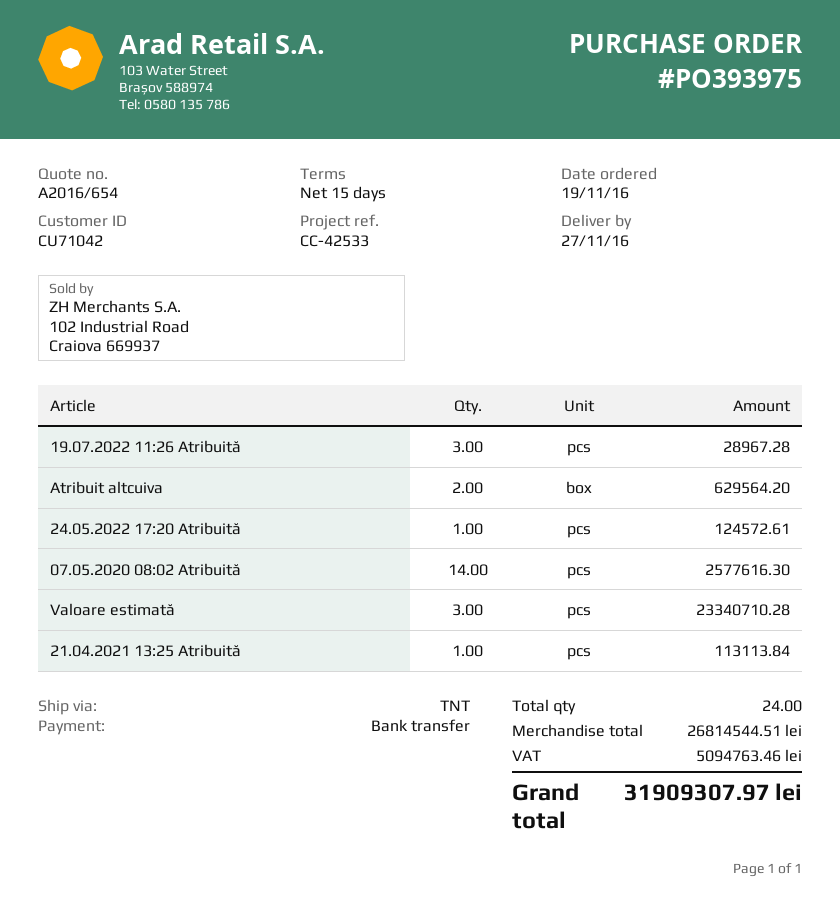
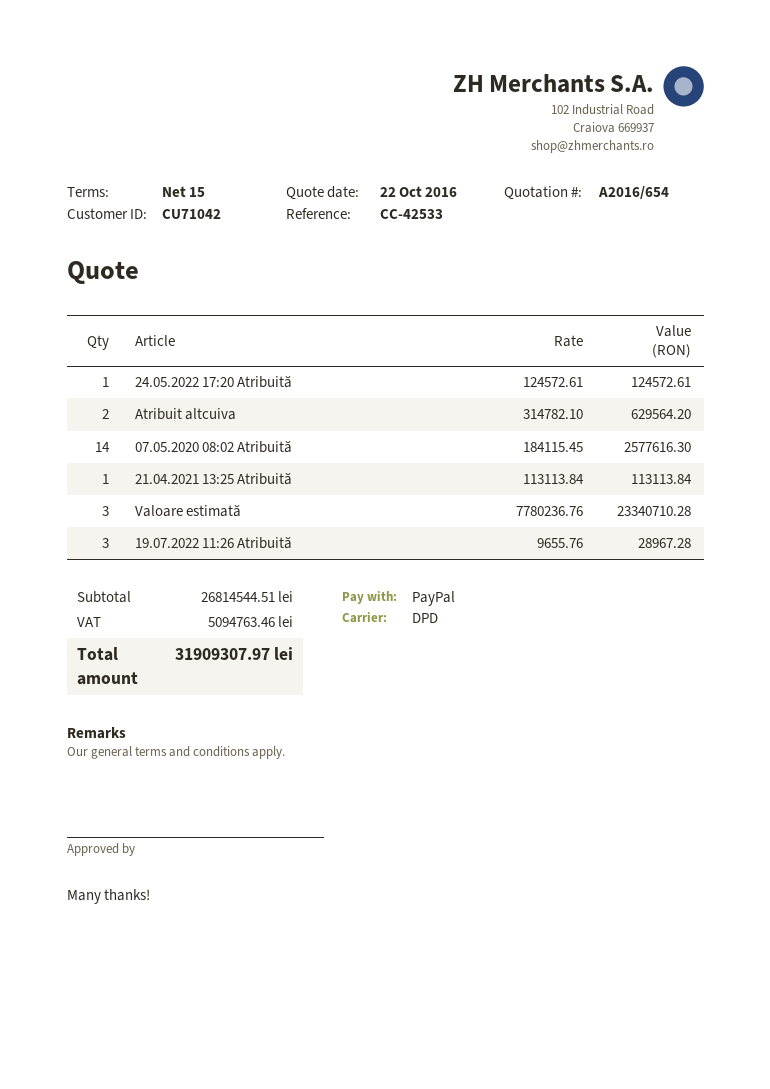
payment method: bank transfer -> PayPal
shipping method: TNT -> DPD

